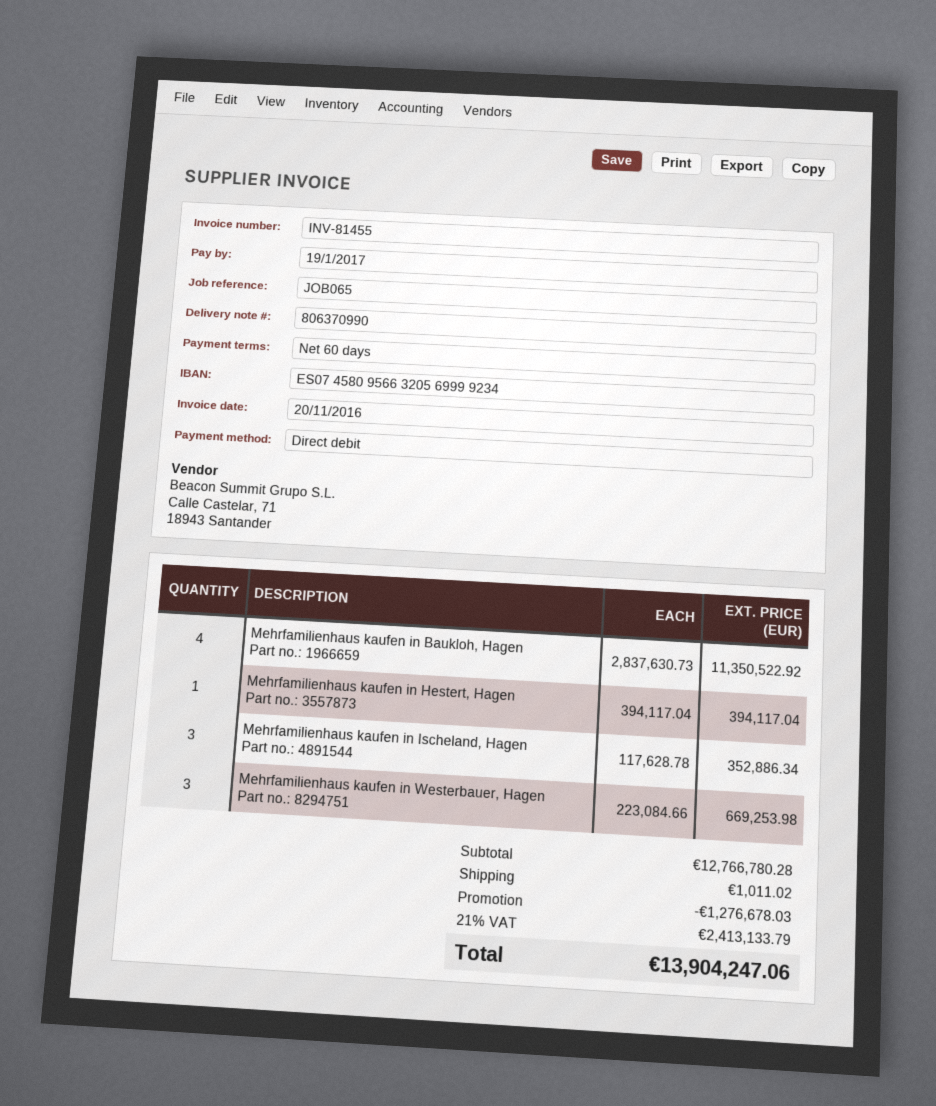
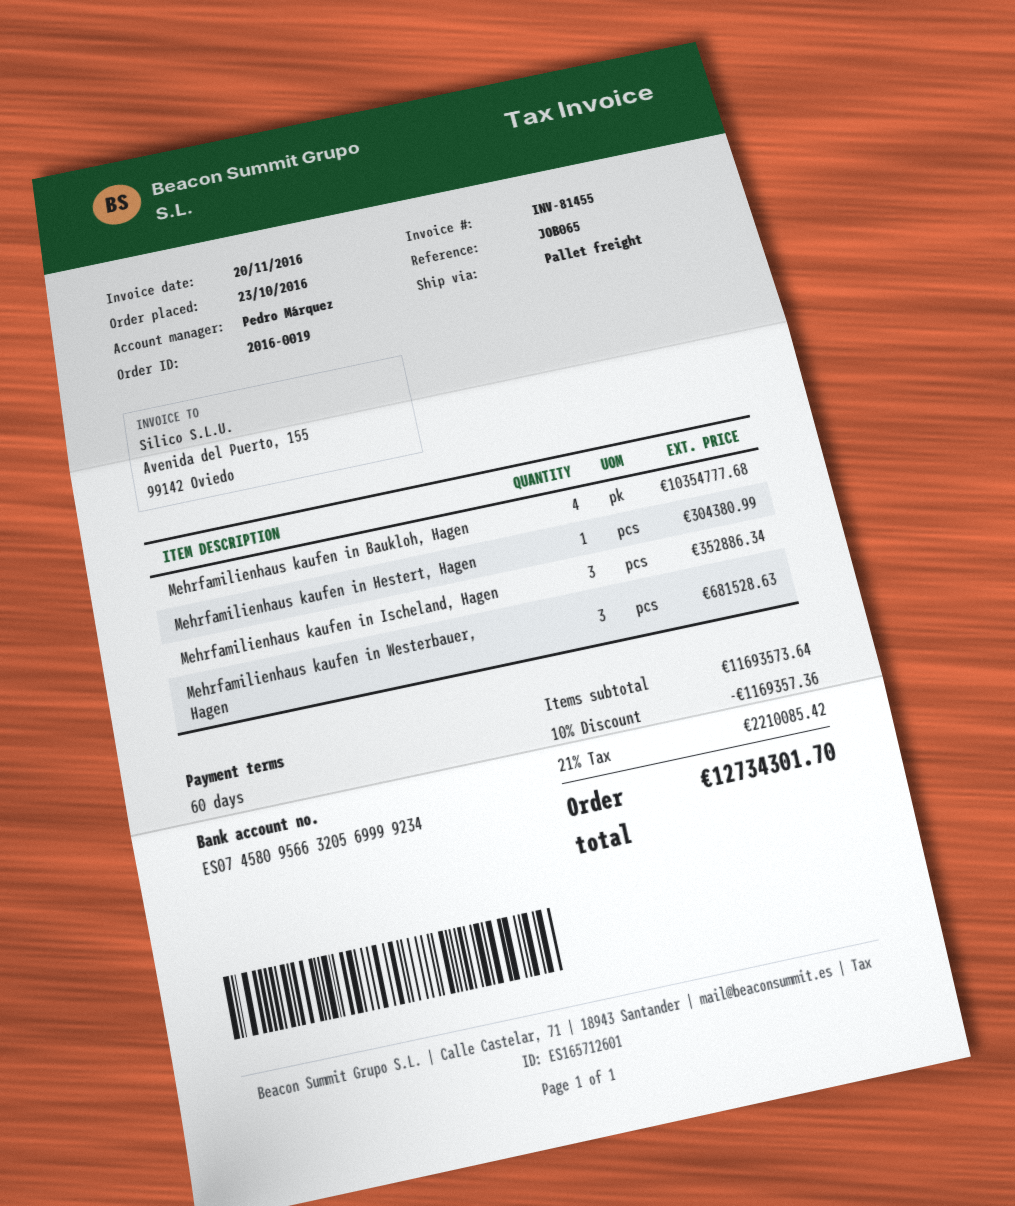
Mehrfamilienhaus kaufen in Baukloh, Hagen: 4 for 11350522.92 -> 4 for 10354777.68
Mehrfamilienhaus kaufen in Hestert, Hagen: 1 for 394117.04 -> 1 for 304380.99
Mehrfamilienhaus kaufen in Westerbauer, Hagen: 3 for 669253.98 -> 3 for 681528.63
subtotal: 12766780.28 -> 11693573.64
discount: 1276678.03 -> 1169357.36
shipping: 1011.02 -> none
tax: 21% = 2413133.79 -> 21% = 2210085.42
total: 13904247.06 -> 12734301.70

